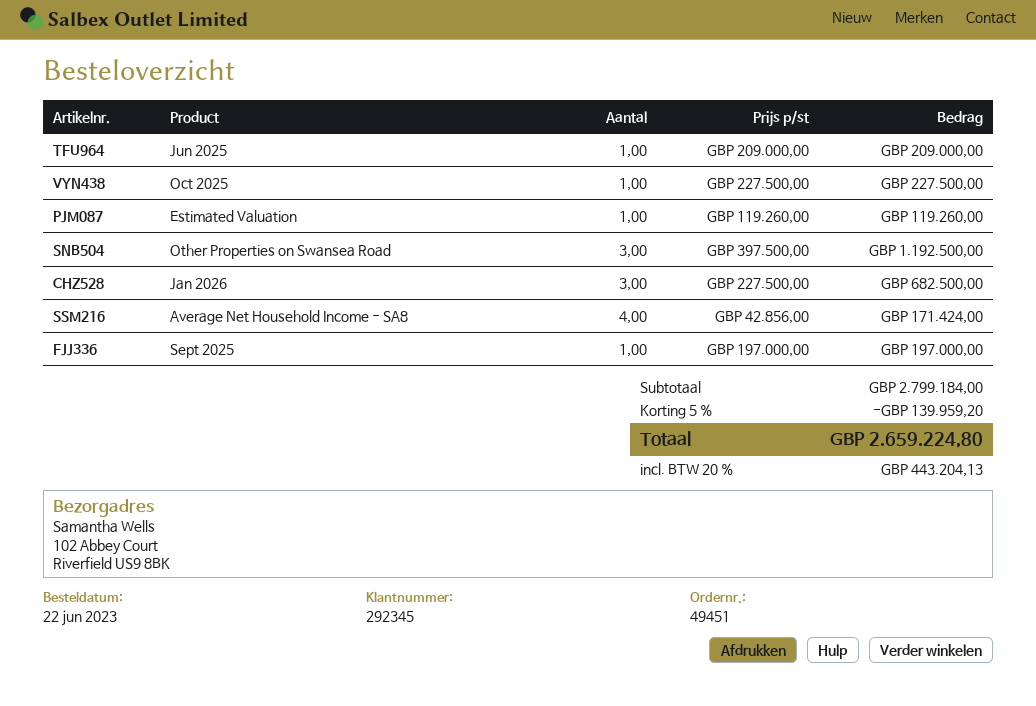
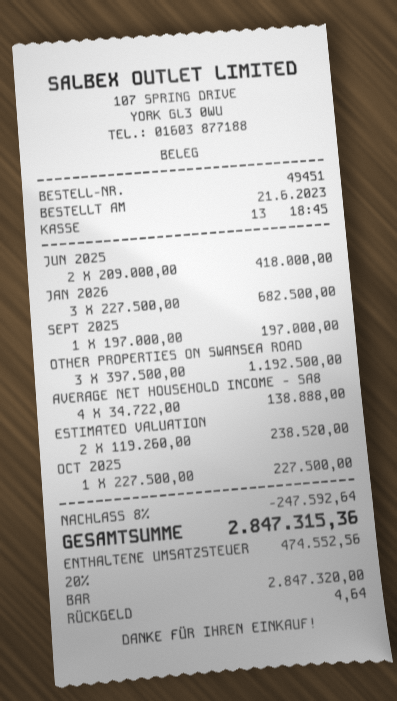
order date: 2023-06-22 -> 2023-06-21
Jun 2025: 1 x 209000.00 = 209000.00 -> 2 x 209000.00 = 418000.00
Estimated Valuation: 1 x 119260.00 = 119260.00 -> 2 x 119260.00 = 238520.00
Average Net Household Income - SA8: 4 x 42856.00 = 171424.00 -> 4 x 34722.00 = 138888.00
discount: 5% = 139959.20 -> 8% = 247592.64
tax: 20% = 443204.13 -> 20% = 474552.56
total: 2659224.80 -> 2847315.36

